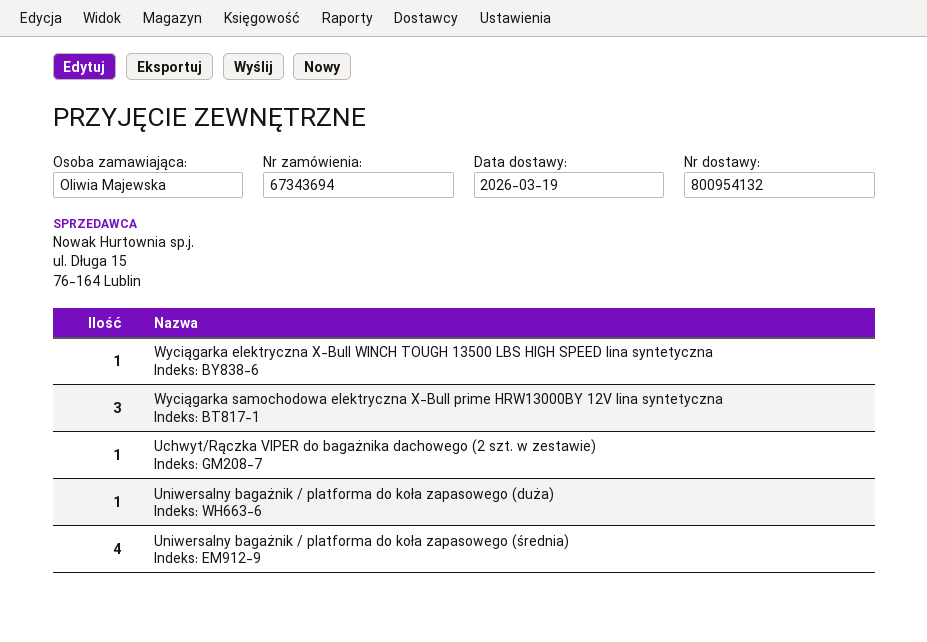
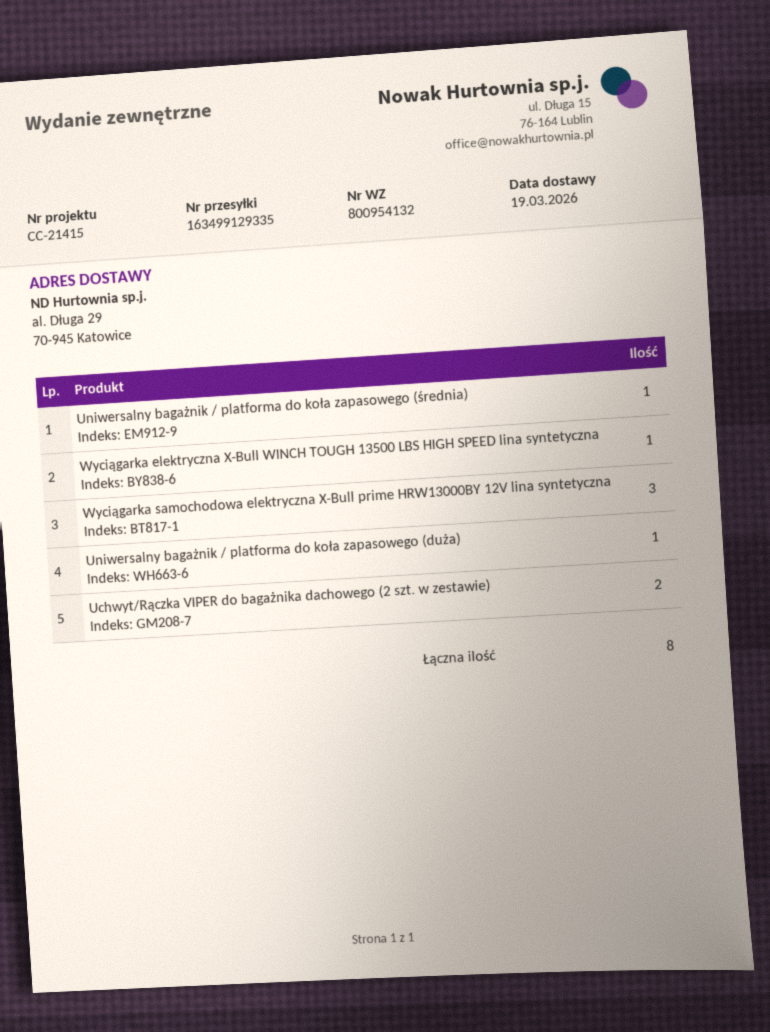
Uchwyt/Rączka VIPER do bagażnika dachowego (2 szt. w zestawie): 1 -> 2
Uniwersalny bagażnik / platforma do koła zapasowego (średnia): 4 -> 1

